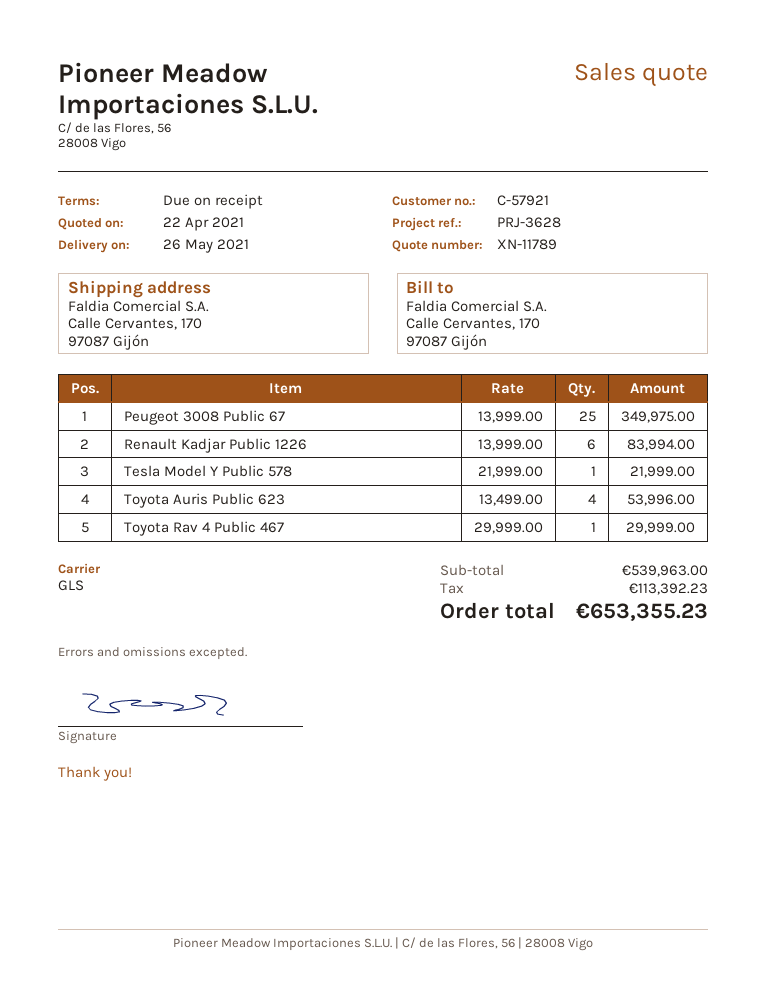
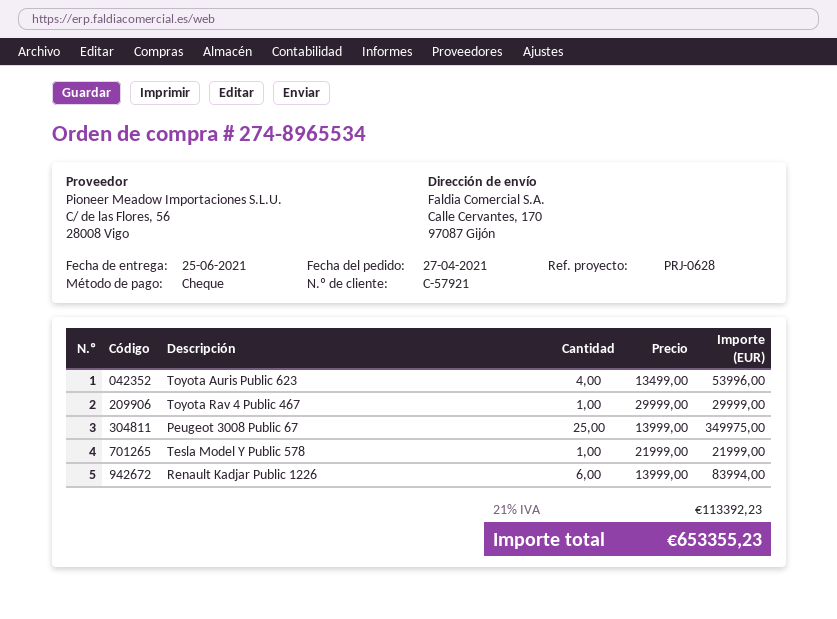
delivery date: 2021-05-26 -> 2021-06-25
reference: PRJ-3628 -> PRJ-0628

